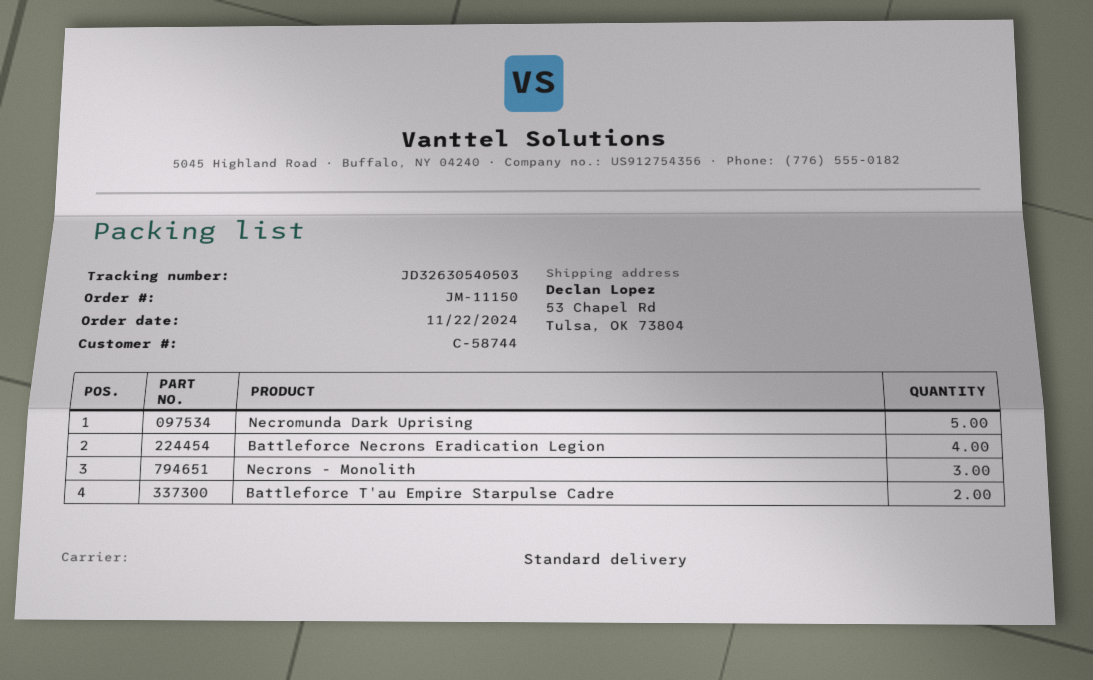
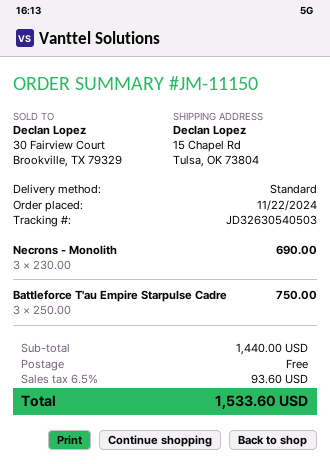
ship to: 53 Chapel Rd, Tulsa, OK 73804 -> 15 Chapel Rd, Tulsa, OK 73804
Necromunda Dark Uprising: 5 -> none
Battleforce Necrons Eradication Legion: 4 -> none
Battleforce T'au Empire Starpulse Cadre: 2 -> 3

